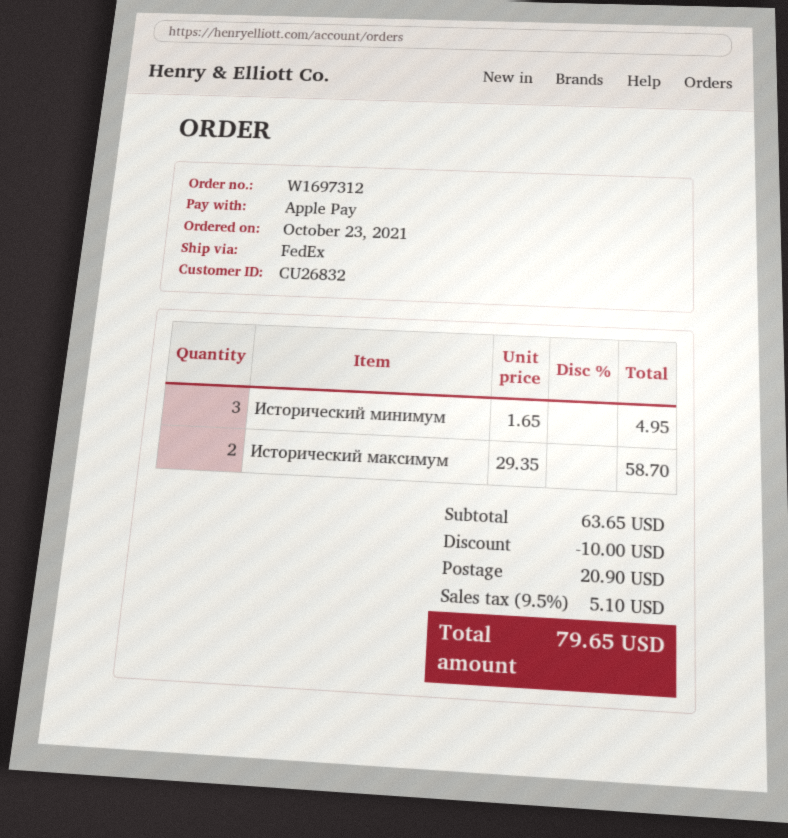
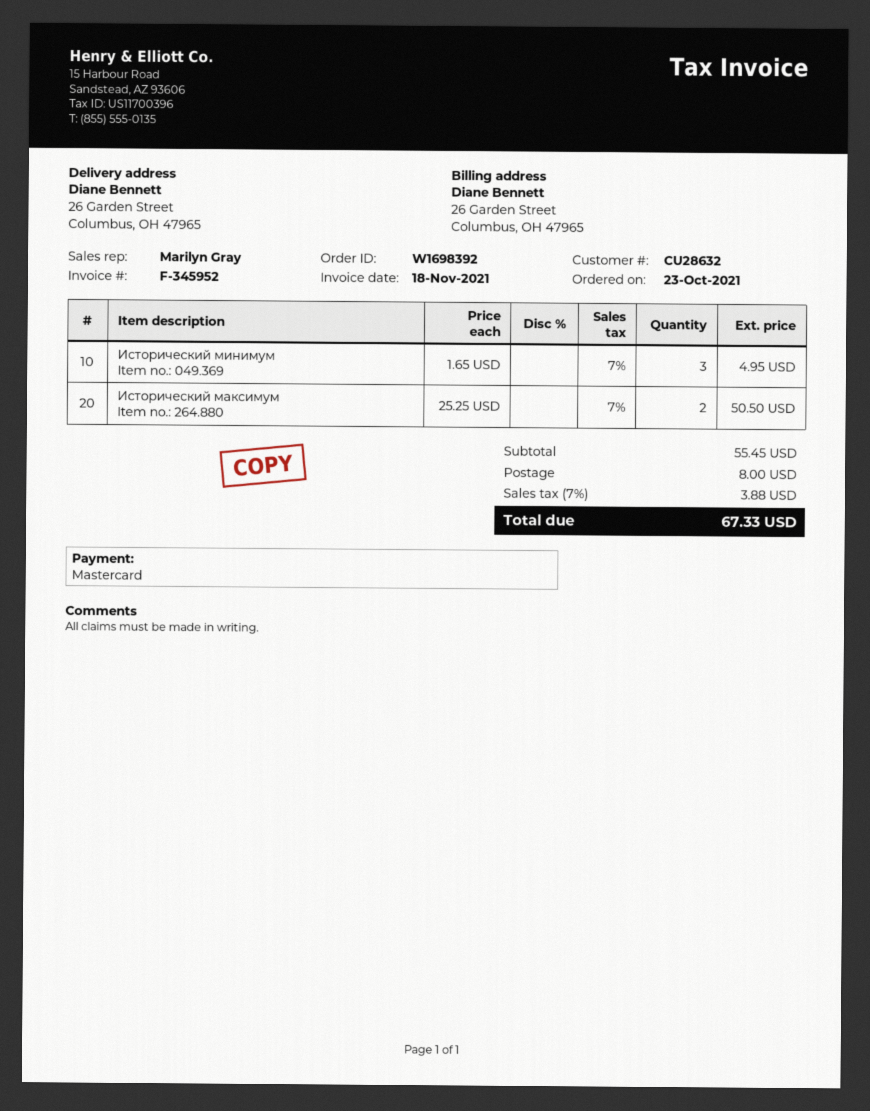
order number: W1697312 -> W1698392
customer number: CU26832 -> CU28632
payment method: Apple Pay -> Mastercard
Исторический максимум: 2 x 29.35 = 58.70 -> 2 x 25.25 = 50.50
subtotal: 63.65 -> 55.45
discount: 10.00 -> none
shipping: 20.90 -> 8.00
tax: 9.5% = 5.10 -> 7% = 3.88
total: 79.65 -> 67.33

